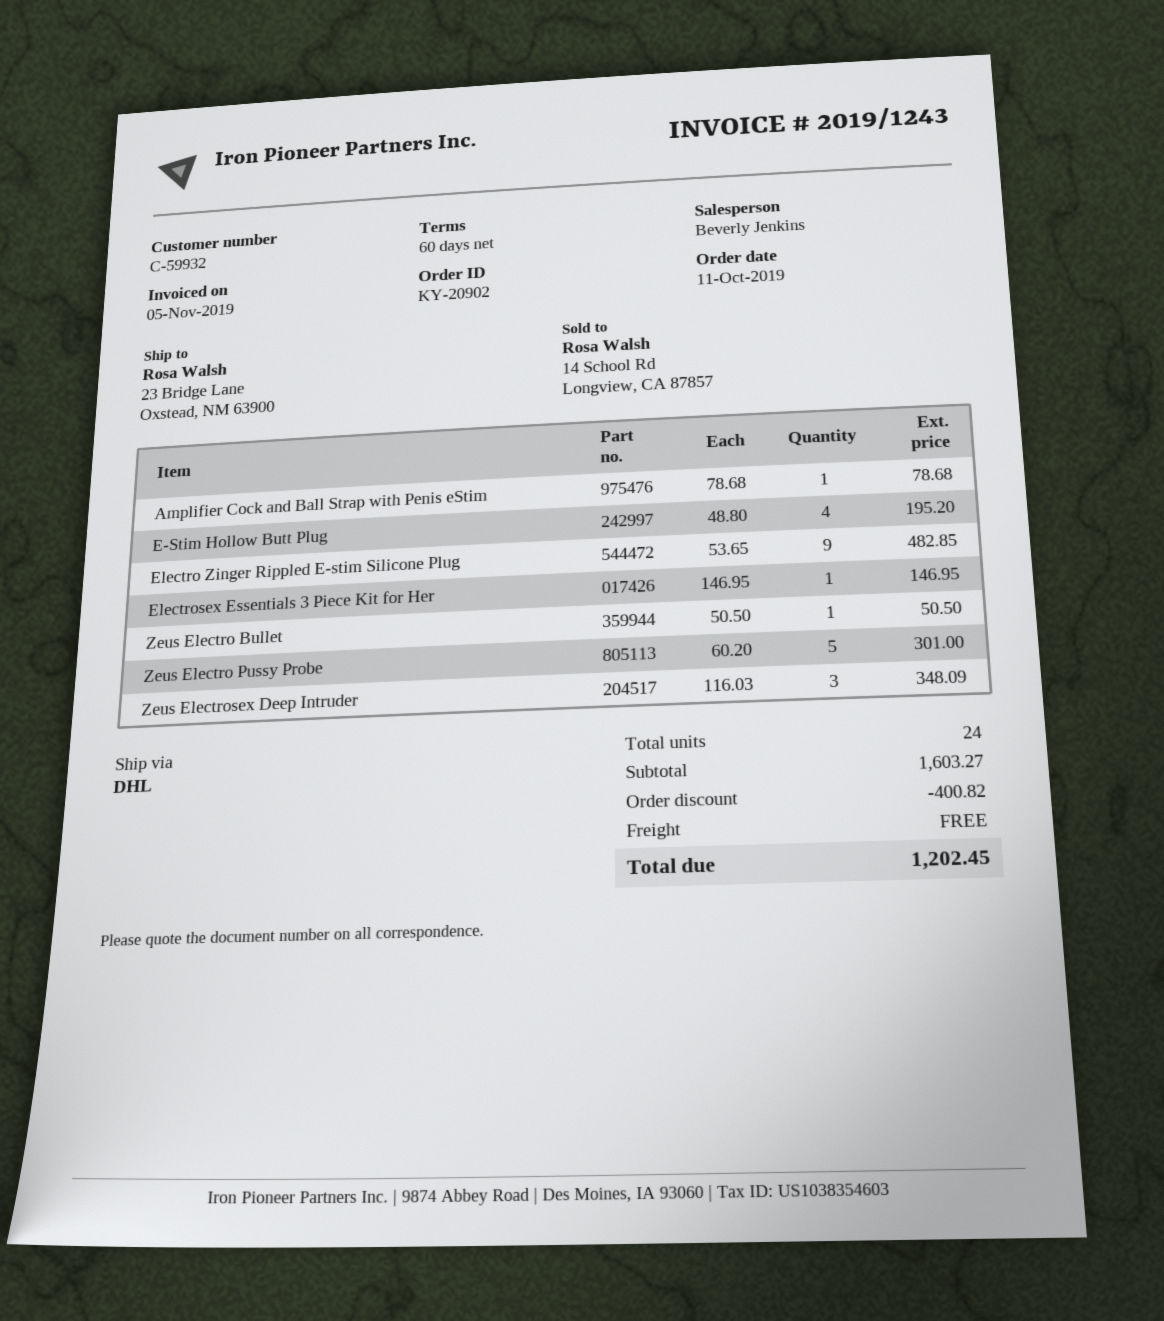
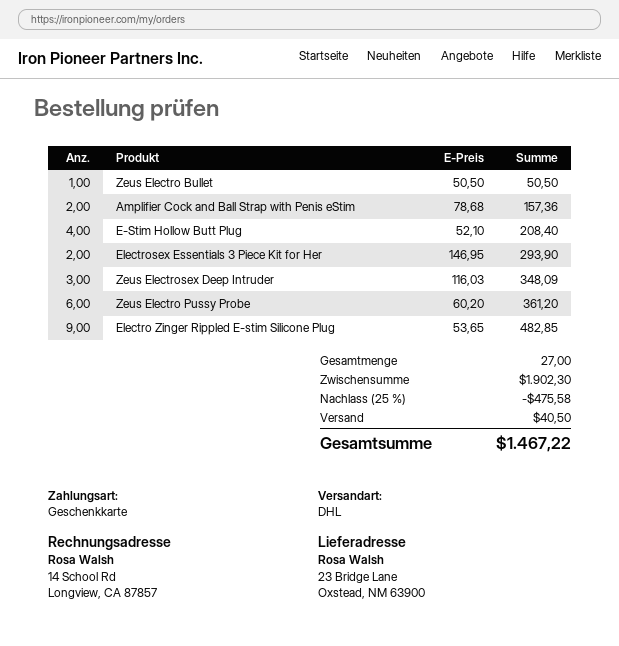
Amplifier Cock and Ball Strap with Penis eStim: 1 x 78.68 = 78.68 -> 2 x 78.68 = 157.36
E-Stim Hollow Butt Plug: 4 x 48.80 = 195.20 -> 4 x 52.10 = 208.40
Electrosex Essentials 3 Piece Kit for Her: 1 x 146.95 = 146.95 -> 2 x 146.95 = 293.90
Zeus Electro Pussy Probe: 5 x 60.20 = 301.00 -> 6 x 60.20 = 361.20
total quantity: 24 -> 27
subtotal: 1603.27 -> 1902.30
discount: 400.82 -> 475.58
shipping: 0.00 -> 40.50
total: 1202.45 -> 1467.22

